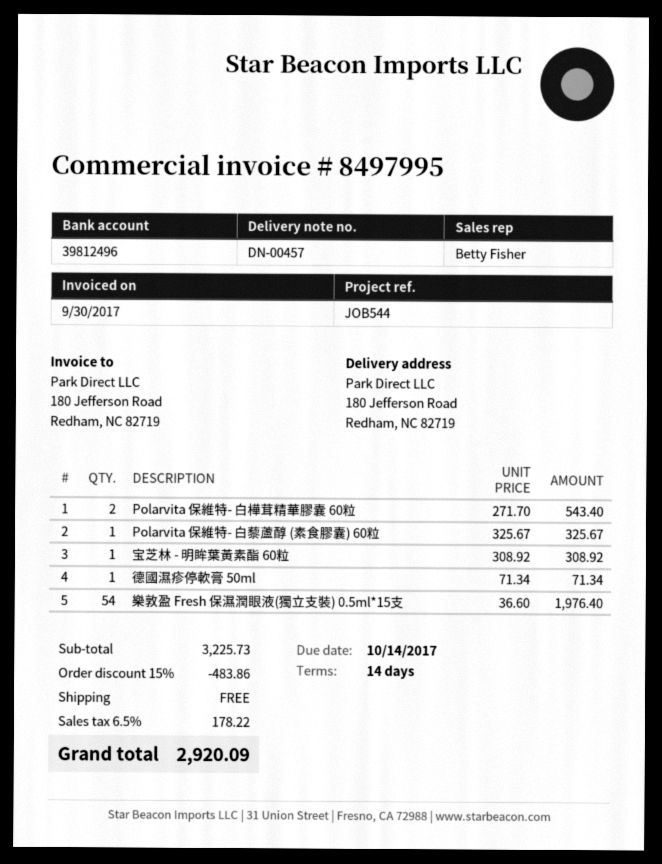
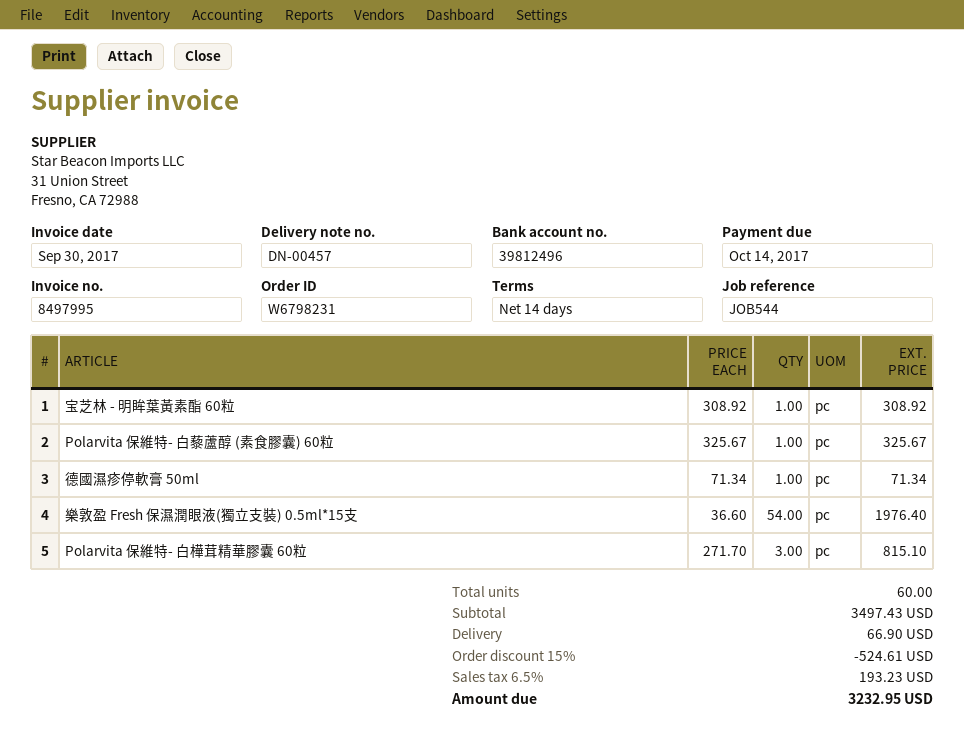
Polarvita 保維特- 白樺茸精華膠囊 60粒: 2 x 271.70 = 543.40 -> 3 x 271.70 = 815.10
subtotal: 3225.73 -> 3497.43
discount: 15% = 483.86 -> 15% = 524.61
shipping: 0.00 -> 66.90
tax: 6.5% = 178.22 -> 6.5% = 193.23
total: 2920.09 -> 3232.95

